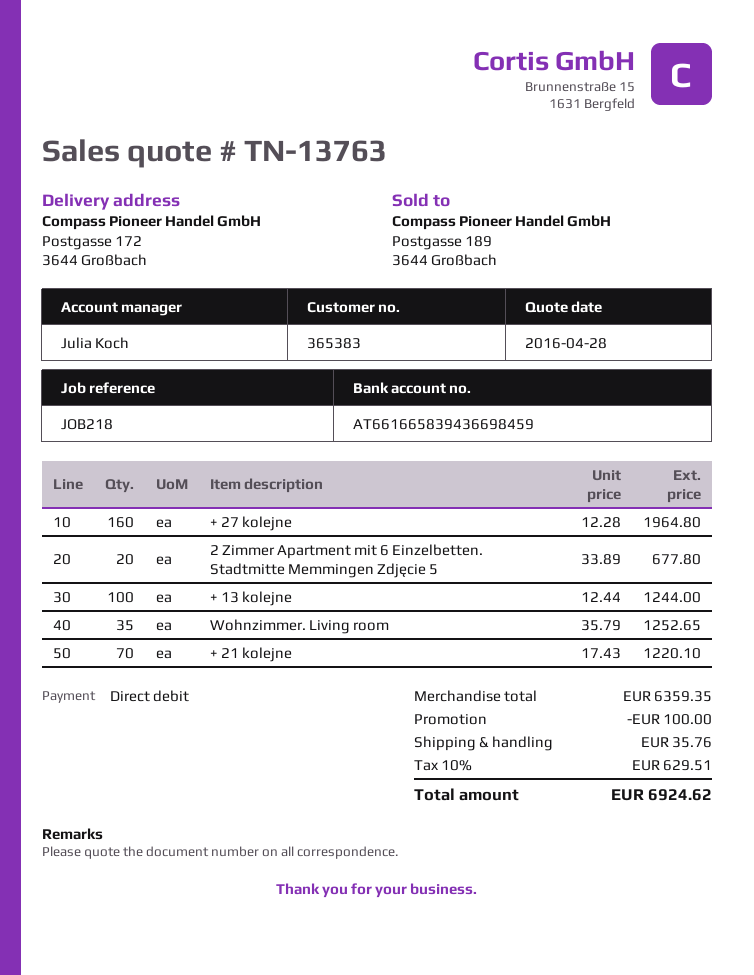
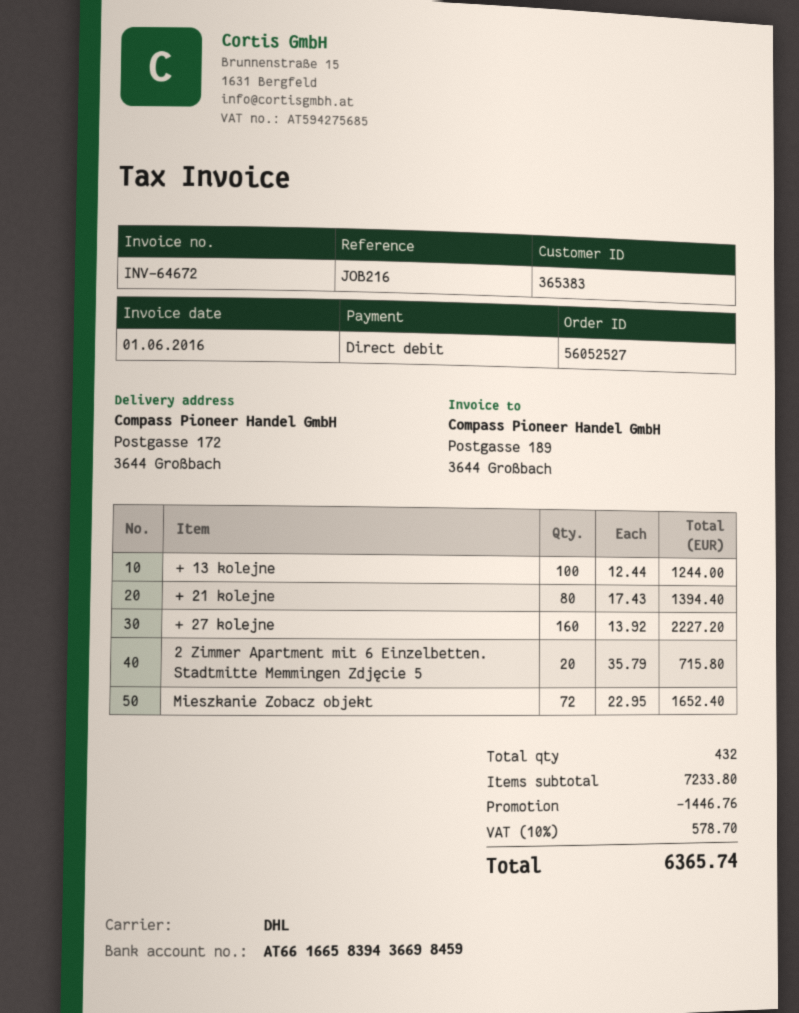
reference: JOB218 -> JOB216
+ 27 kolejne: 160 x 12.28 = 1964.80 -> 160 x 13.92 = 2227.20
2 Zimmer Apartment mit 6 Einzelbetten. Stadtmitte Memmingen Zdjęcie 5: 20 x 33.89 = 677.80 -> 20 x 35.79 = 715.80
Wohnzimmer. Living room: 35 x 35.79 = 1252.65 -> none
+ 21 kolejne: 70 x 17.43 = 1220.10 -> 80 x 17.43 = 1394.40
Mieszkanie Zobacz objekt: none -> 72 x 22.95 = 1652.40
subtotal: 6359.35 -> 7233.80
discount: 100.00 -> 1446.76
shipping: 35.76 -> none
tax: 10% = 629.51 -> 10% = 578.70
total: 6924.62 -> 6365.74

